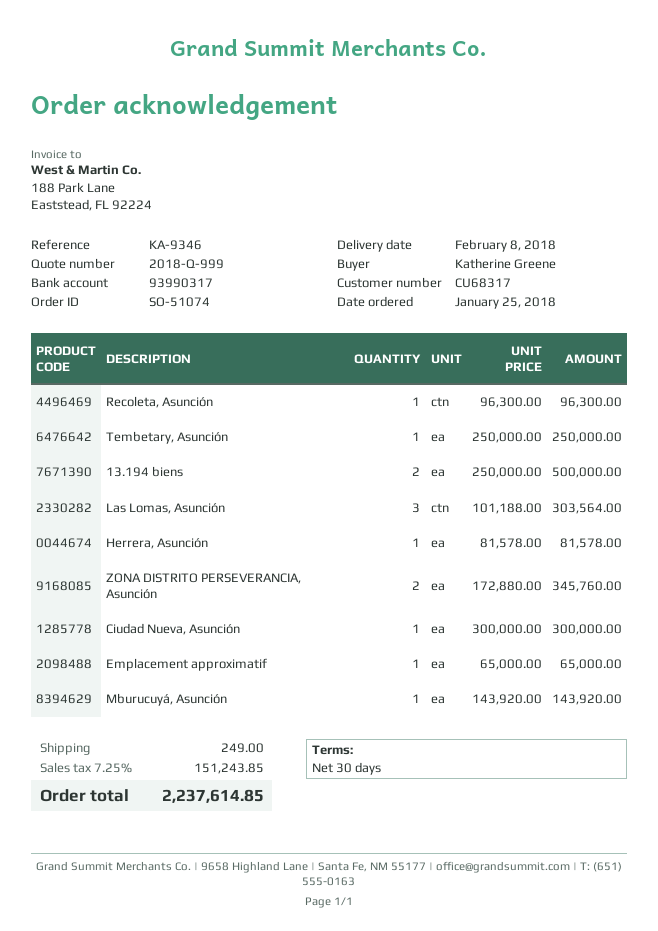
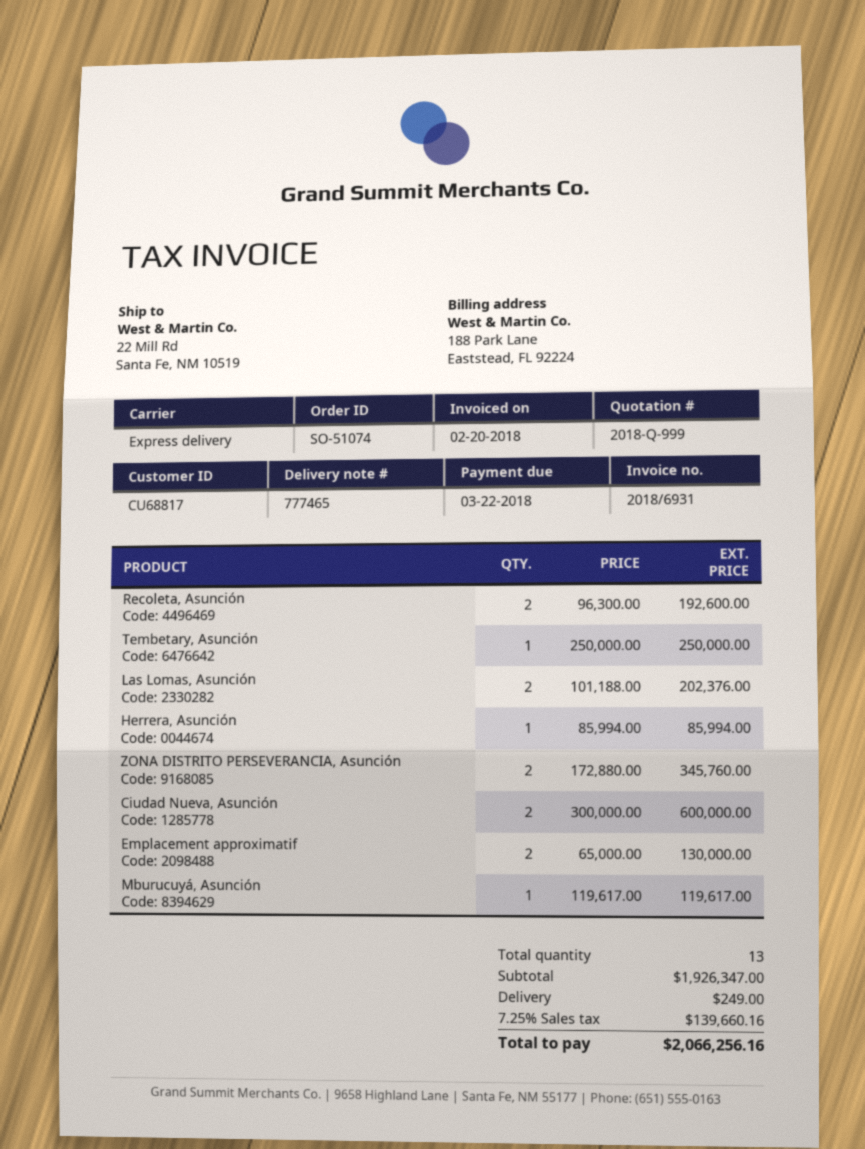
customer number: CU68317 -> CU68817
Recoleta, Asunción: 1 x 96300.00 = 96300.00 -> 2 x 96300.00 = 192600.00
13.194 biens: 2 x 250000.00 = 500000.00 -> none
Las Lomas, Asunción: 3 x 101188.00 = 303564.00 -> 2 x 101188.00 = 202376.00
Herrera, Asunción: 1 x 81578.00 = 81578.00 -> 1 x 85994.00 = 85994.00
Ciudad Nueva, Asunción: 1 x 300000.00 = 300000.00 -> 2 x 300000.00 = 600000.00
Emplacement approximatif: 1 x 65000.00 = 65000.00 -> 2 x 65000.00 = 130000.00
Mburucuyá, Asunción: 1 x 143920.00 = 143920.00 -> 1 x 119617.00 = 119617.00
tax: 7.25% = 151243.85 -> 7.25% = 139660.16
total: 2237614.85 -> 2066256.16

